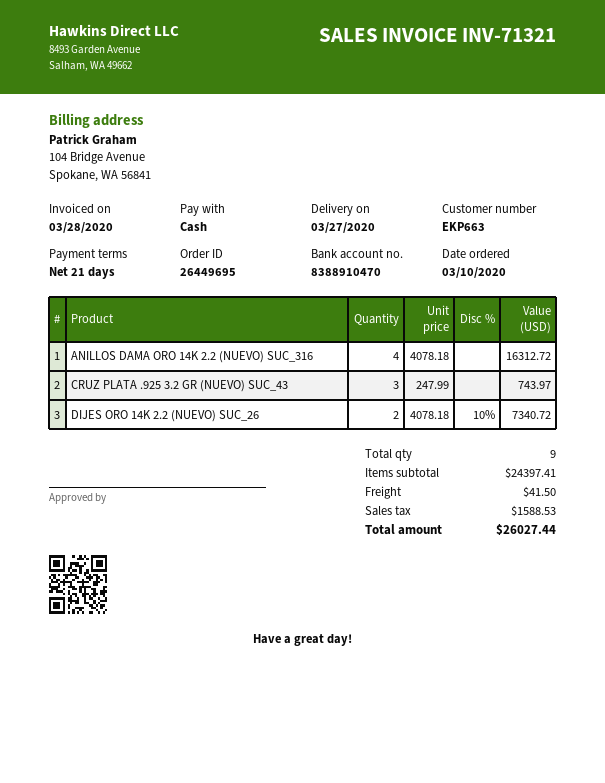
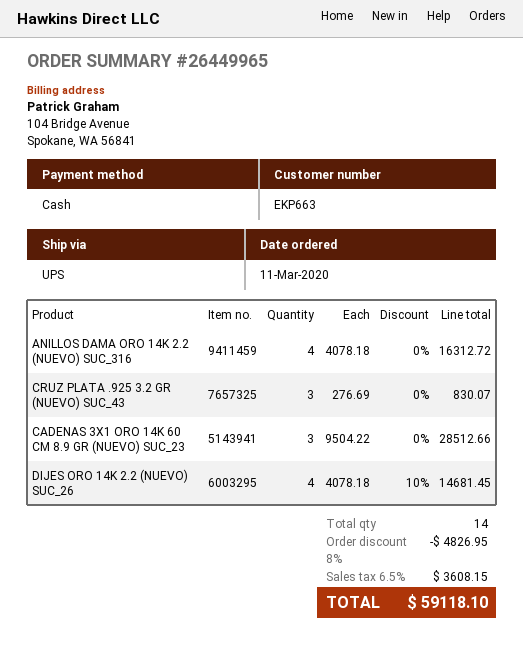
order number: 26449695 -> 26449965
order date: 2020-03-10 -> 2020-03-11
CRUZ PLATA .925 3.2 GR (NUEVO) SUC_43: 3 x 247.99 = 743.97 -> 3 x 276.69 = 830.07
DIJES ORO 14K 2.2 (NUEVO) SUC_26: 2 x 4078.18 - 10% = 7340.72 -> 4 x 4078.18 - 10% = 14681.45
CADENAS 3X1 ORO 14K 60 CM 8.9 GR (NUEVO) SUC_23: none -> 3 x 9504.22 = 28512.66
total quantity: 9 -> 14
discount: none -> 8% = 4826.95
shipping: 41.50 -> none
tax: 1588.53 -> 3608.15
total: 26027.44 -> 59118.10

